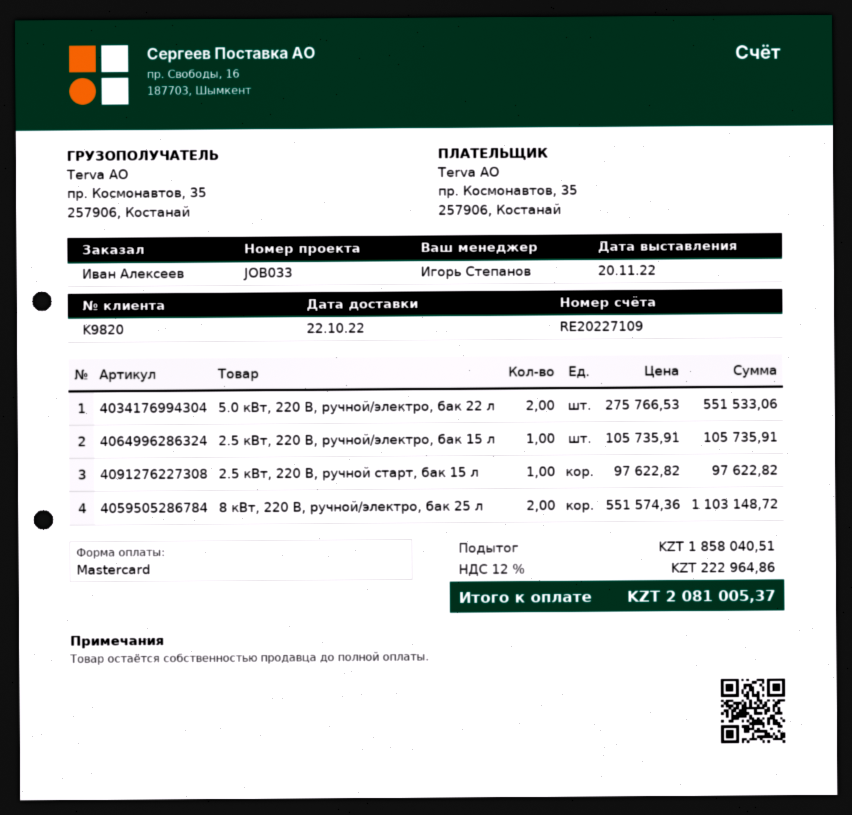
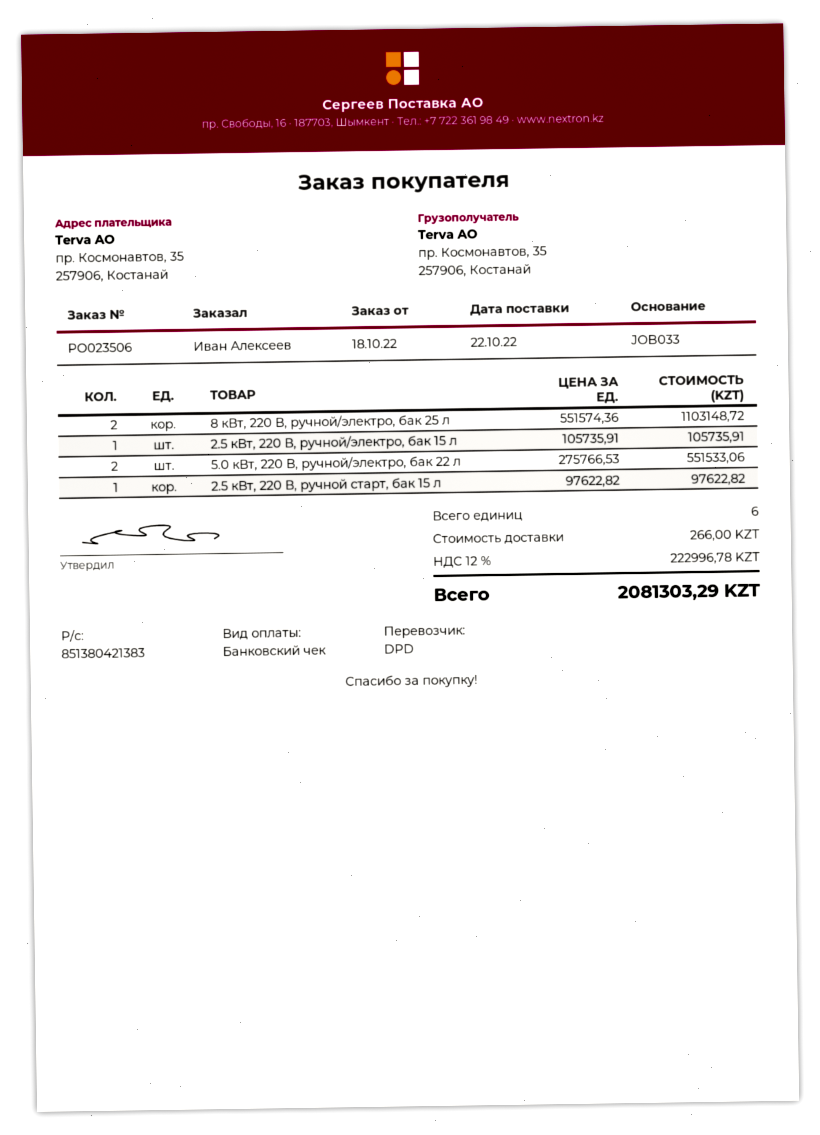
payment method: Mastercard -> cheque
shipping: none -> 266.00
tax: 12% = 222964.86 -> 12% = 222996.78
total: 2081005.37 -> 2081303.29

